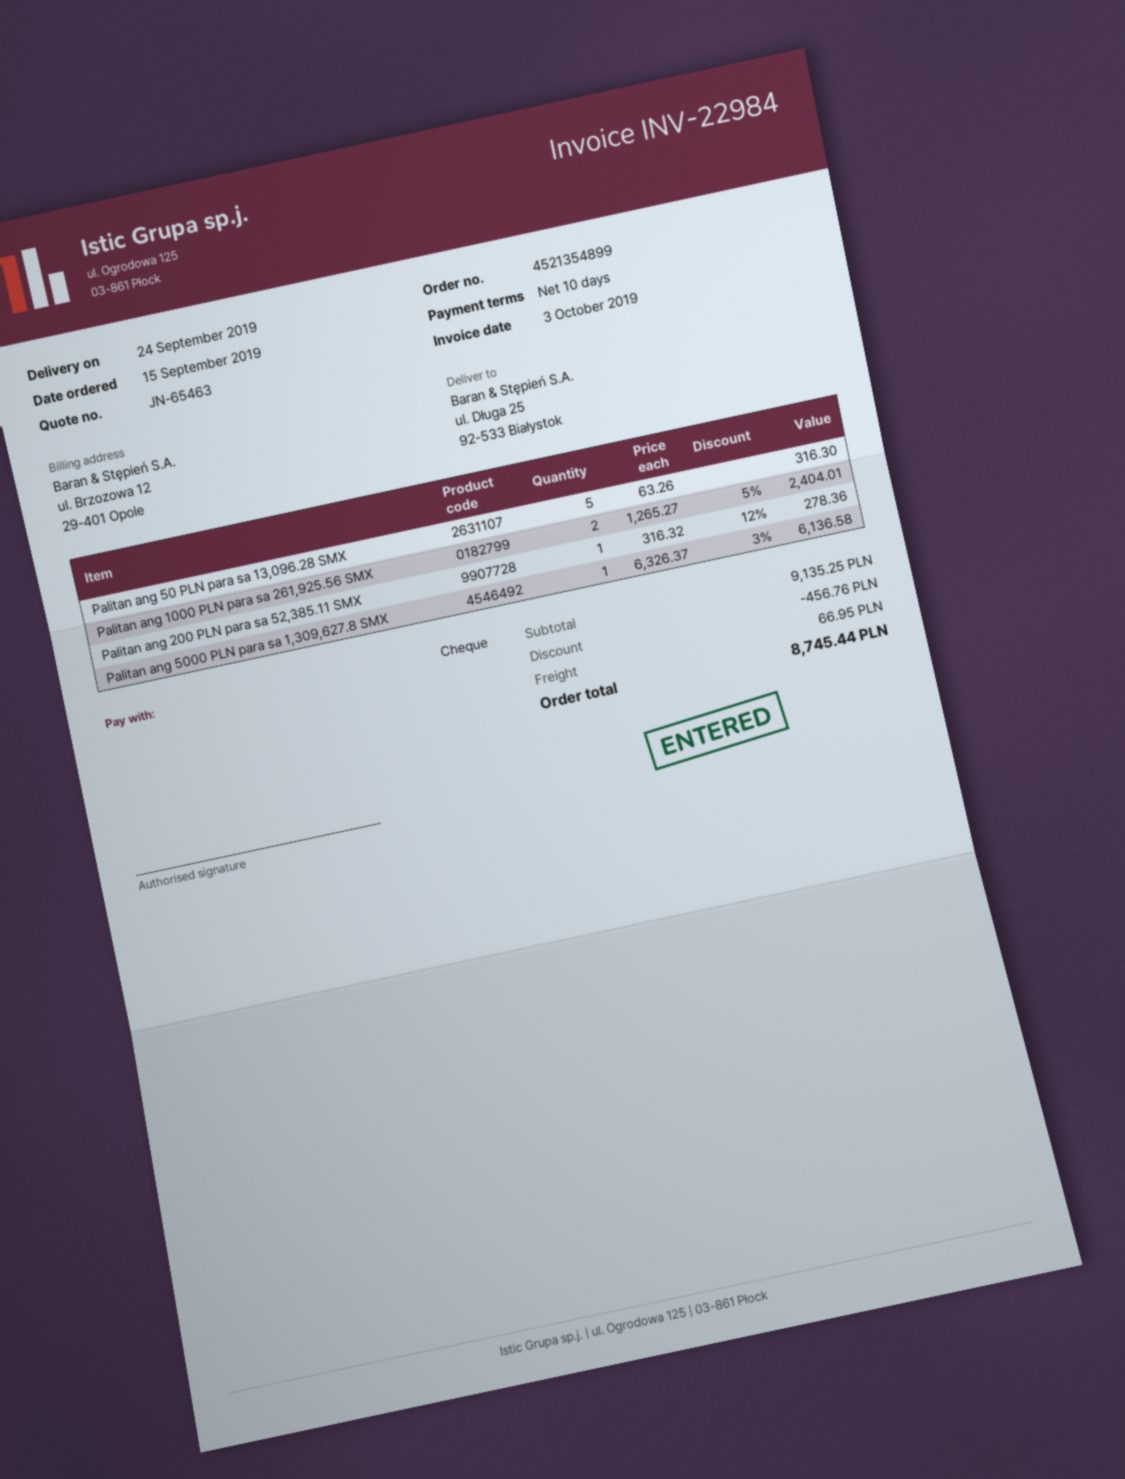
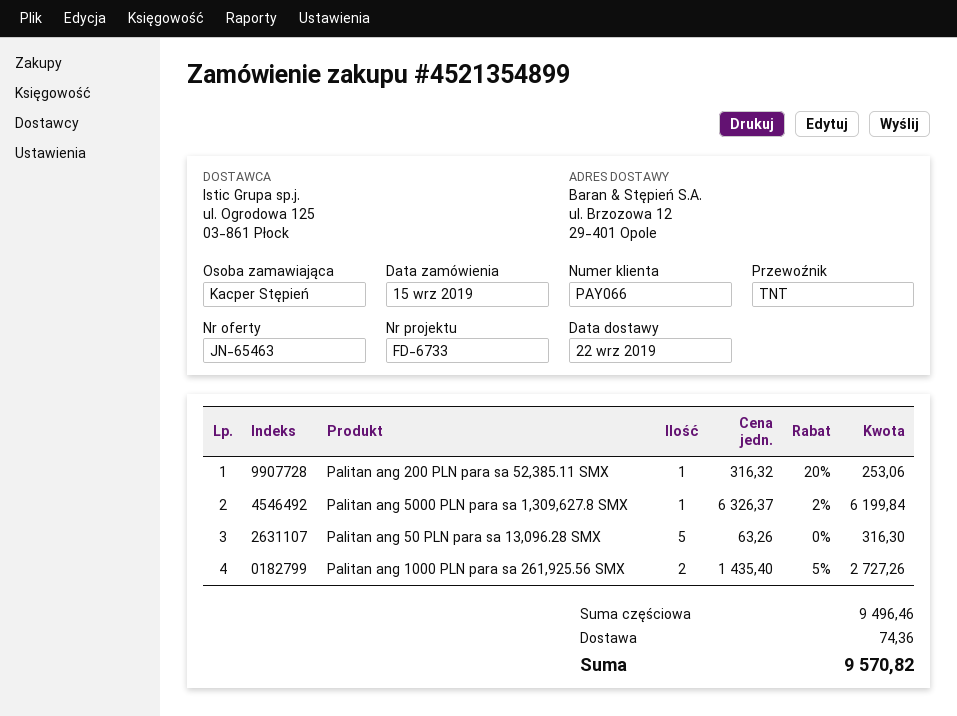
delivery date: 2019-09-24 -> 2019-09-22
ship to: ul. Długa 25, 92-533 Białystok -> ul. Brzozowa 12, 29-401 Opole
Palitan ang 1000 PLN para sa 261,925.56 SMX: 2 x 1265.27 - 5% = 2404.01 -> 2 x 1435.40 - 5% = 2727.26
Palitan ang 200 PLN para sa 52,385.11 SMX: 1 x 316.32 - 12% = 278.36 -> 1 x 316.32 - 20% = 253.06
Palitan ang 5000 PLN para sa 1,309,627.8 SMX: 1 x 6326.37 - 3% = 6136.58 -> 1 x 6326.37 - 2% = 6199.84
subtotal: 9135.25 -> 9496.46
discount: 456.76 -> none
shipping: 66.95 -> 74.36
total: 8745.44 -> 9570.82

